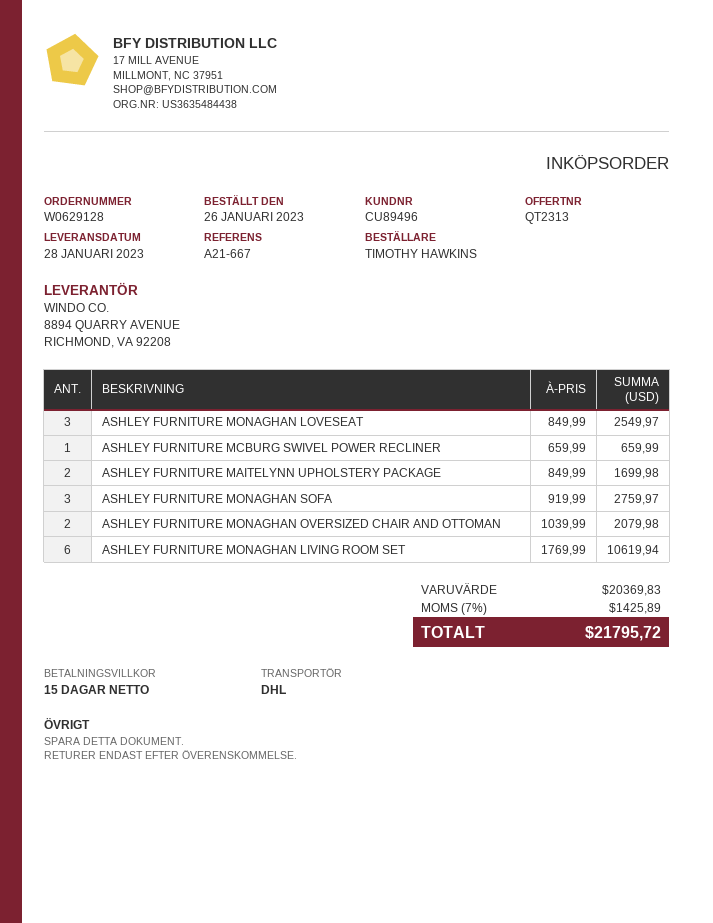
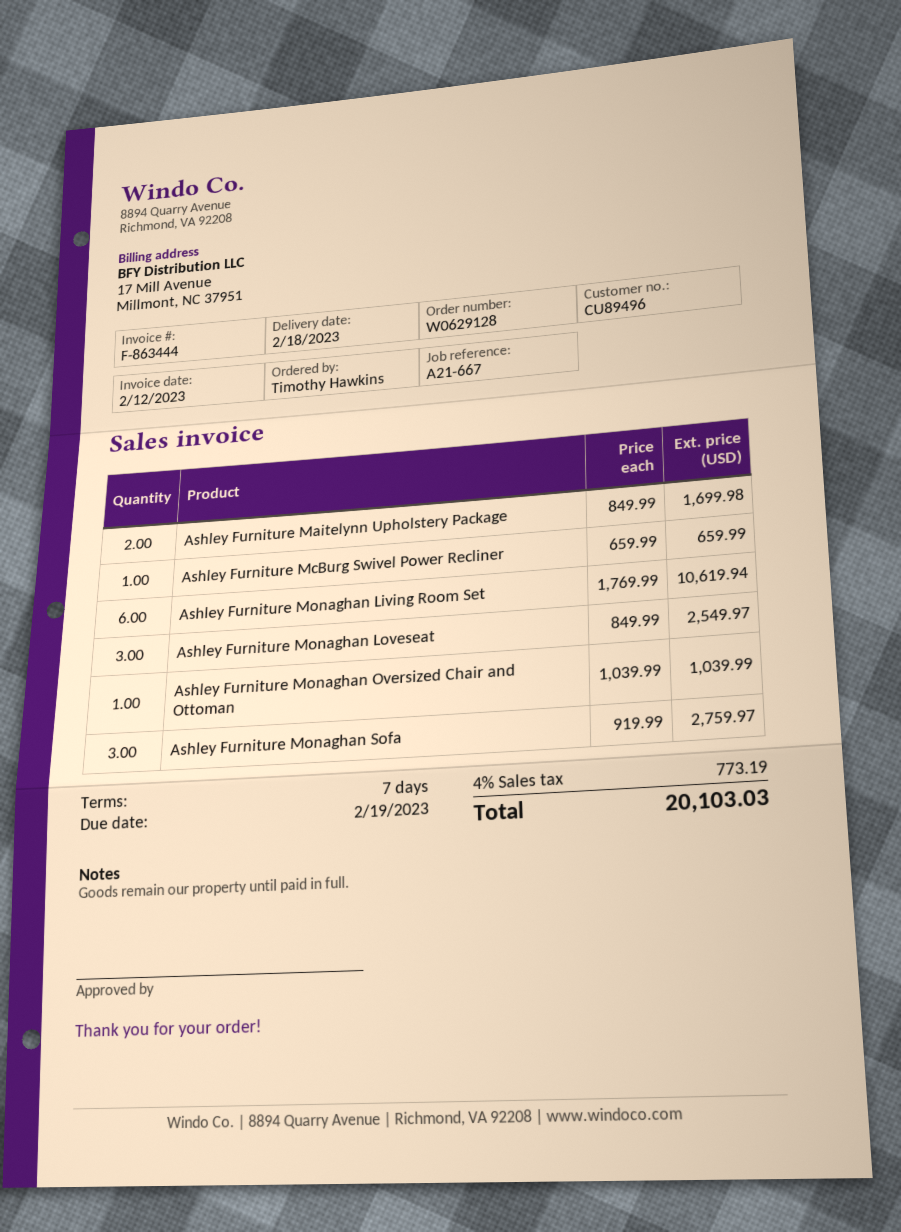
delivery date: 2023-01-28 -> 2023-02-18
payment terms: 15 days -> 7 days
ASHLEY FURNITURE MONAGHAN OVERSIZED CHAIR AND OTTOMAN: 2 x 1039.99 = 2079.98 -> 1 x 1039.99 = 1039.99
tax: 7% = 1425.89 -> 4% = 773.19
total: 21795.72 -> 20103.03

